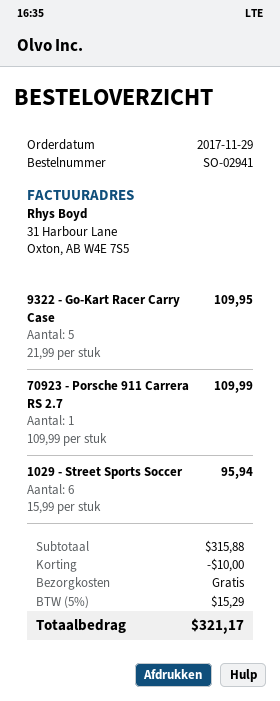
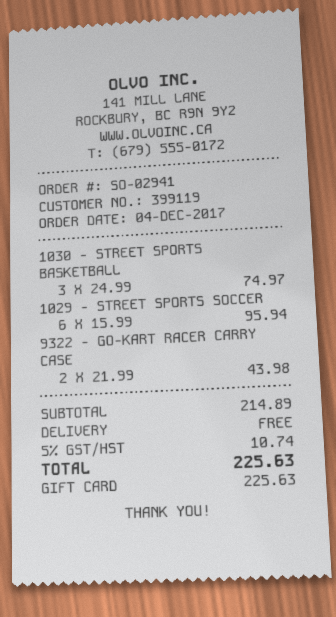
order date: 2017-11-29 -> 2017-12-04
9322 - Go-Kart Racer Carry Case: 5 x 21.99 = 109.95 -> 2 x 21.99 = 43.98
70923 - Porsche 911 Carrera RS 2.7: 1 x 109.99 = 109.99 -> none
1030 - STREET SPORTS BASKETBALL: none -> 3 x 24.99 = 74.97
subtotal: 315.88 -> 214.89
discount: 10.00 -> none
tax: 5% = 15.29 -> 5% = 10.74
total: 321.17 -> 225.63

